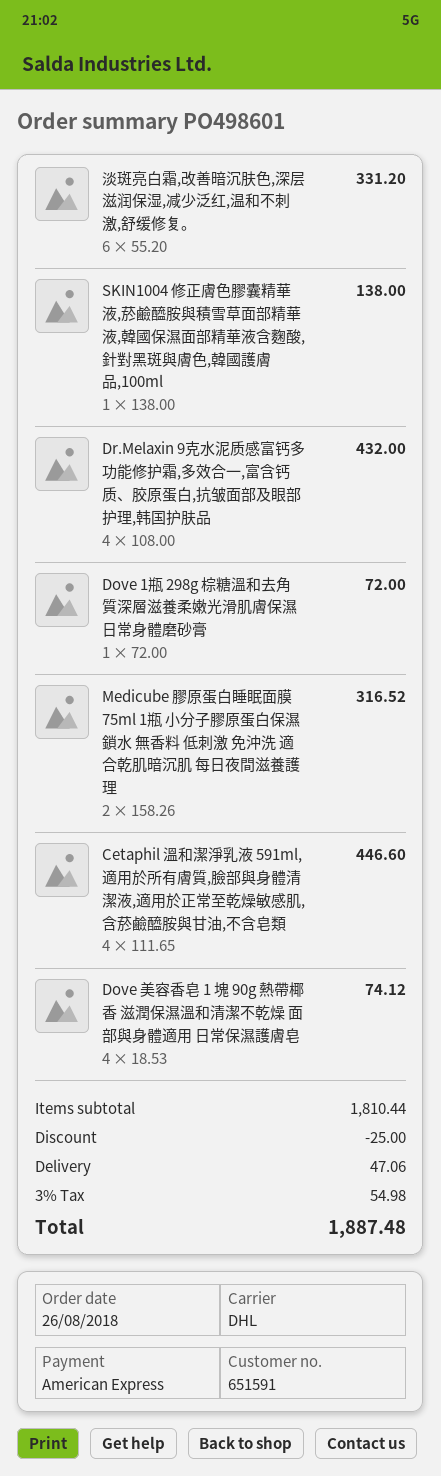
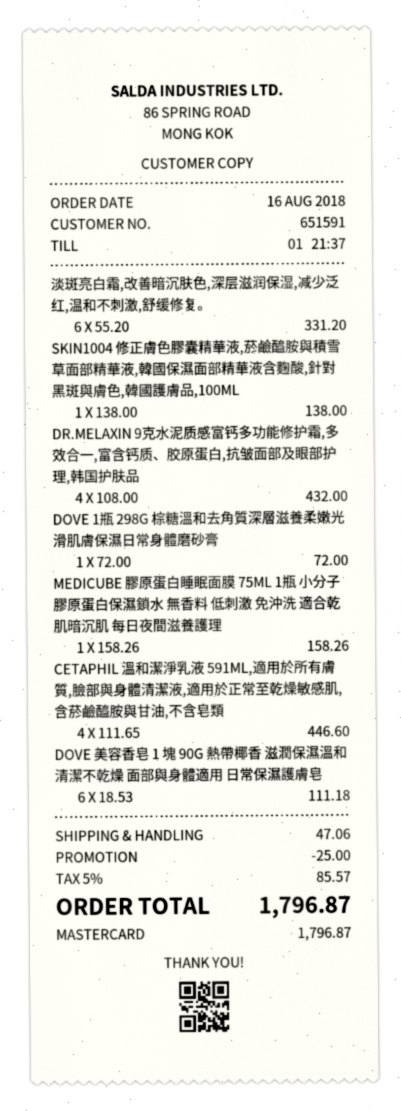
order date: 2018-08-26 -> 2018-08-16
payment method: American Express -> Mastercard
Medicube 膠原蛋白睡眠面膜 75ml 1瓶 小分子膠原蛋白保濕鎖水 無香料 低刺激 免沖洗 適合乾肌暗沉肌 每日夜間滋養護理: 2 x 158.26 = 316.52 -> 1 x 158.26 = 158.26
Dove 美容香皂 1 塊 90g 熱帶椰香 滋潤保濕溫和清潔不乾燥 面部與身體適用 日常保濕護膚皂: 4 x 18.53 = 74.12 -> 6 x 18.53 = 111.18
tax: 3% = 54.98 -> 5% = 85.57
total: 1887.48 -> 1796.87

